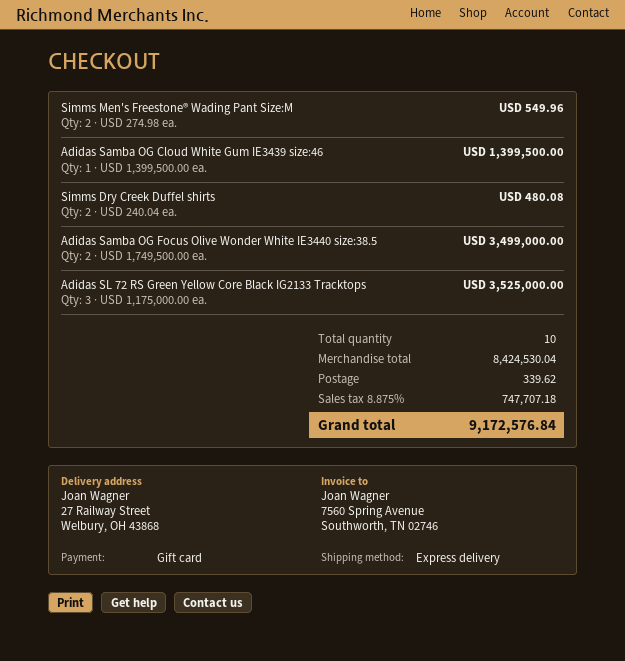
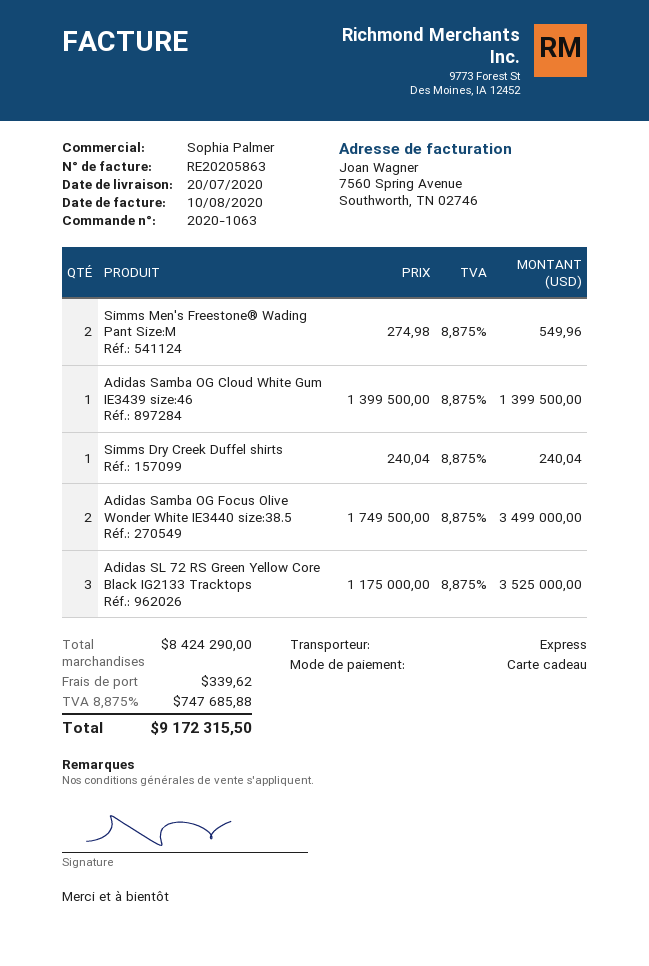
Simms Dry Creek Duffel shirts: 2 x 240.04 = 480.08 -> 1 x 240.04 = 240.04
subtotal: 8424530.04 -> 8424290.00
tax: 8.875% = 747707.18 -> 8.875% = 747685.88
total: 9172576.84 -> 9172315.50

